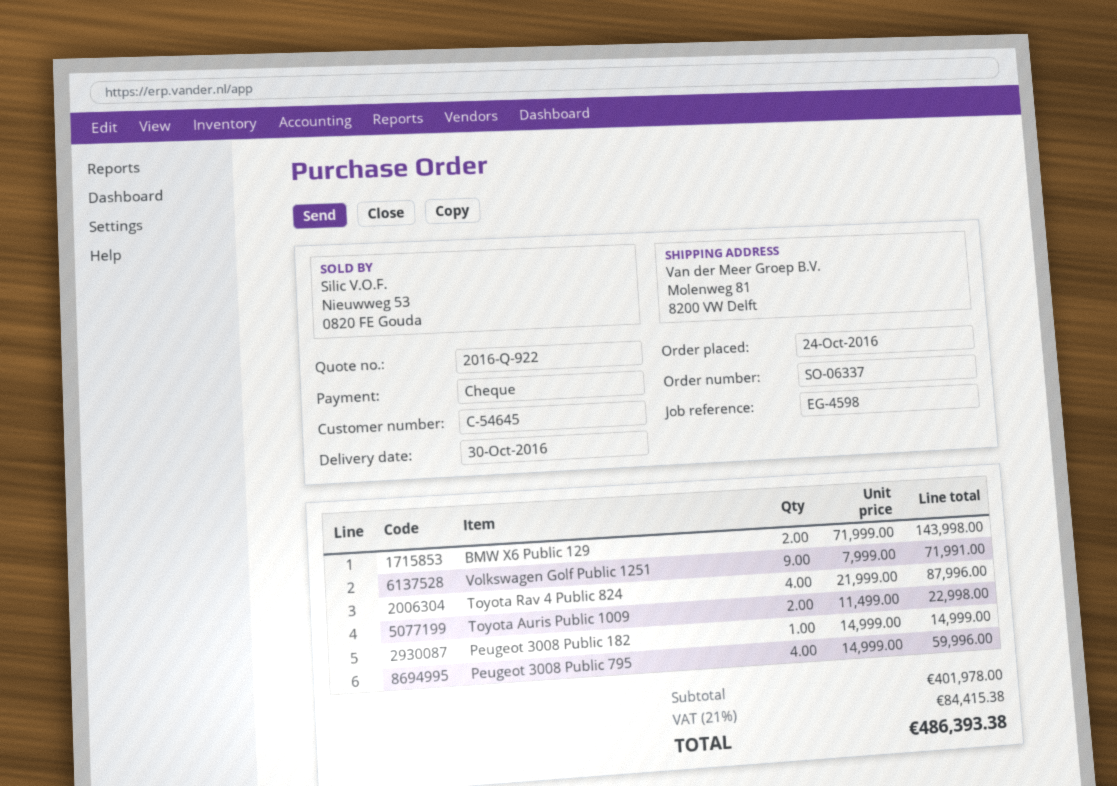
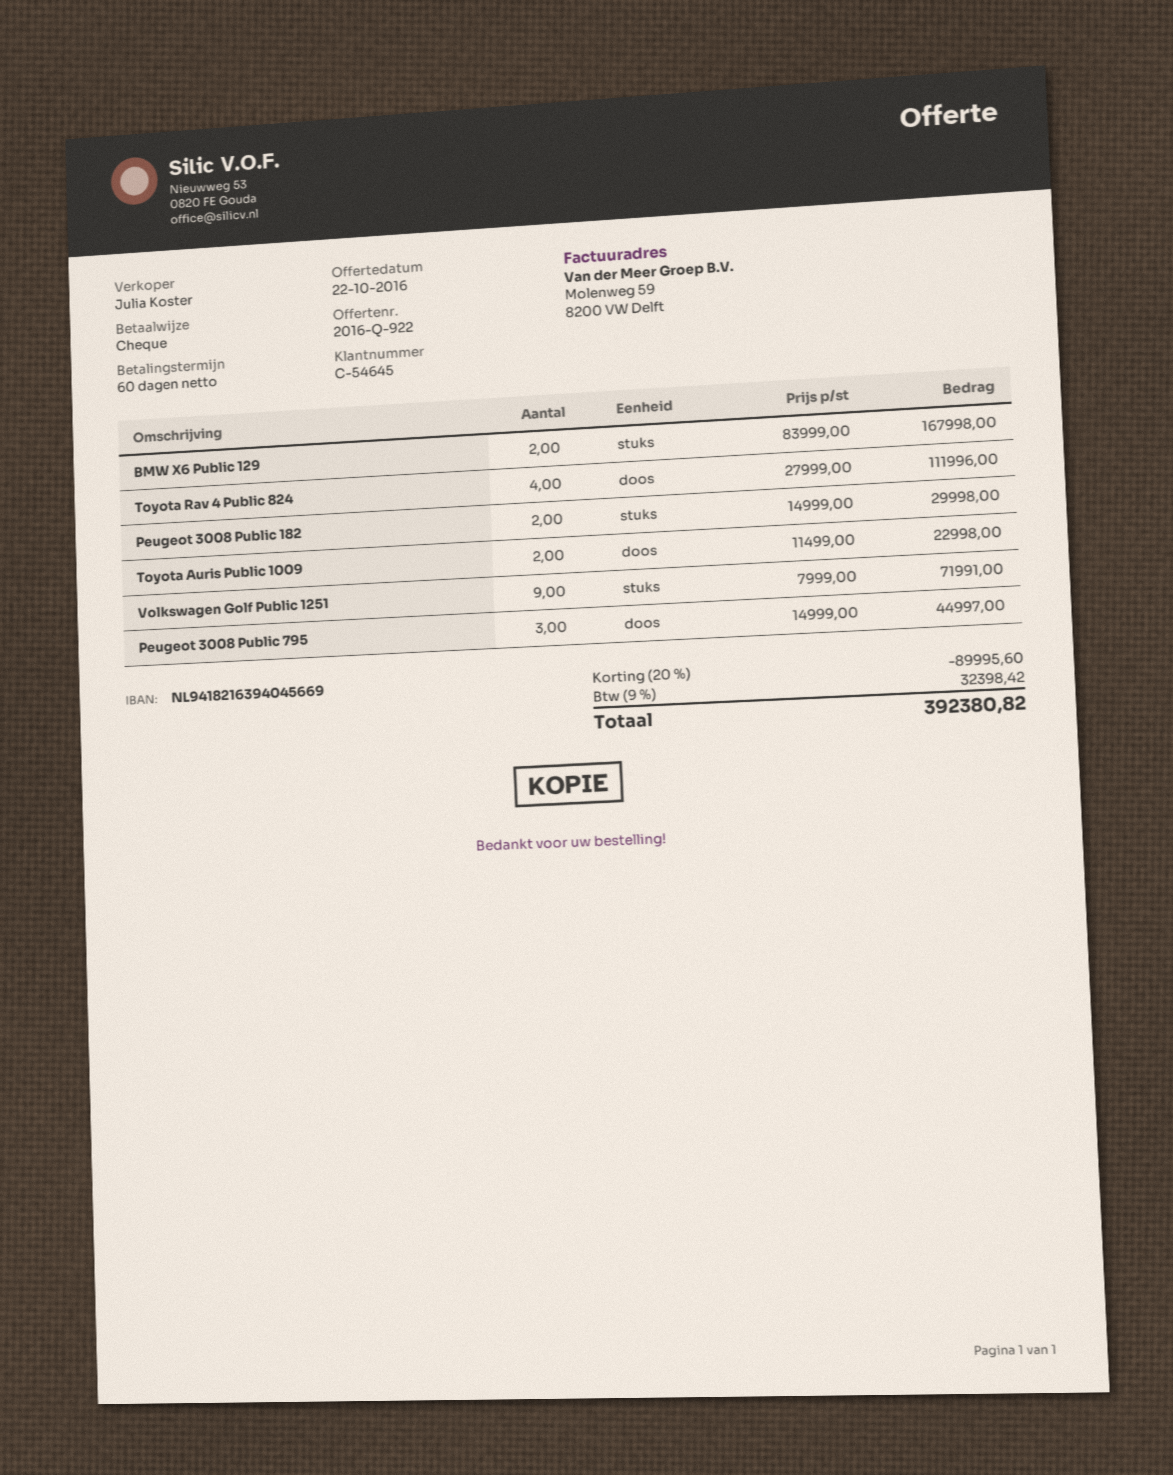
BMW X6 Public 129: 2 x 71999.00 = 143998.00 -> 2 x 83999.00 = 167998.00
Toyota Rav 4 Public 824: 4 x 21999.00 = 87996.00 -> 4 x 27999.00 = 111996.00
Peugeot 3008 Public 182: 1 x 14999.00 = 14999.00 -> 2 x 14999.00 = 29998.00
Peugeot 3008 Public 795: 4 x 14999.00 = 59996.00 -> 3 x 14999.00 = 44997.00
discount: none -> 20% = 89995.60
tax: 21% = 84415.38 -> 9% = 32398.42
total: 486393.38 -> 392380.82

